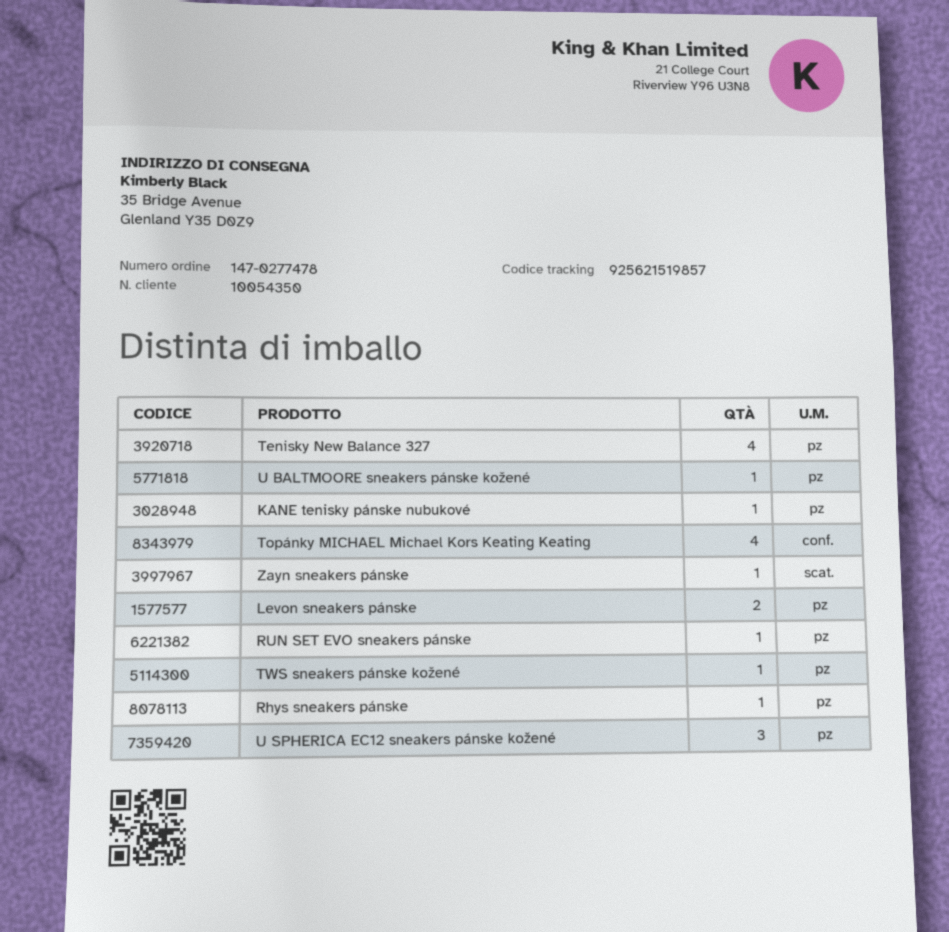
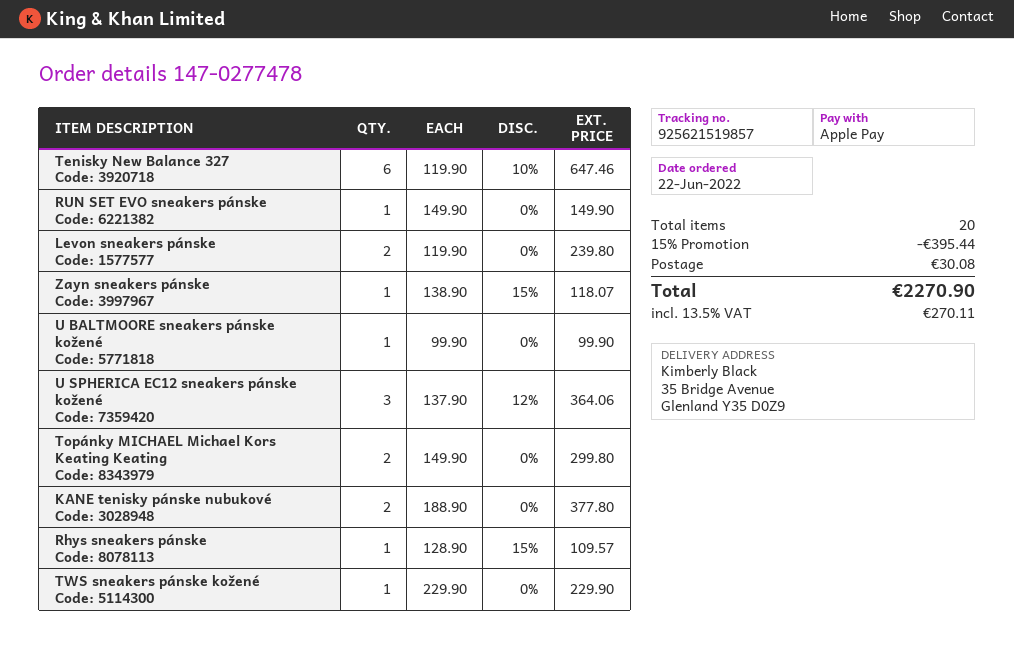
Tenisky New Balance 327: 4 -> 6
KANE tenisky pánske nubukové: 1 -> 2
Topánky MICHAEL Michael Kors Keating Keating: 4 -> 2

